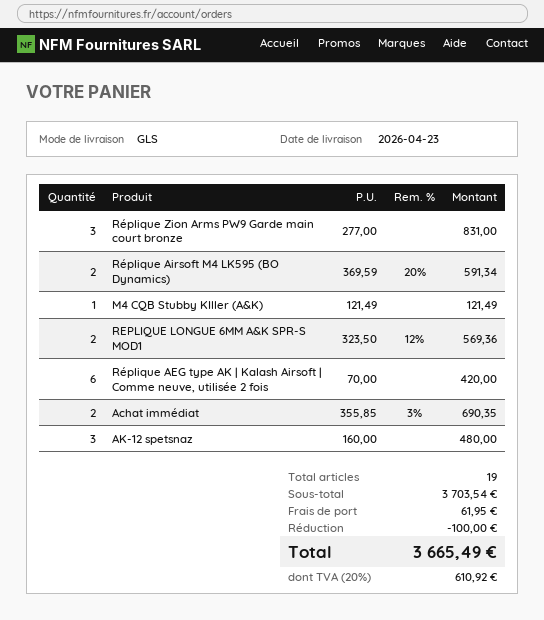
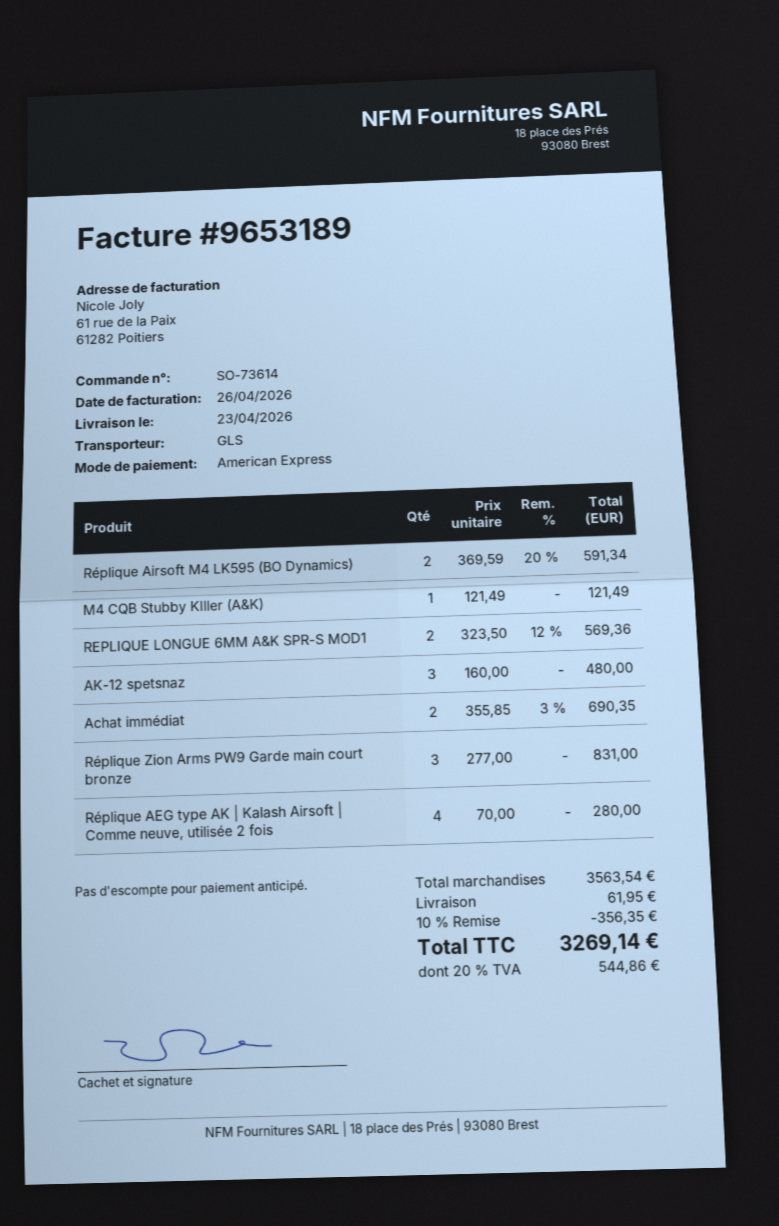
Réplique AEG type AK | Kalash Airsoft | Comme neuve, utilisée 2 fois: 6 x 70.00 = 420.00 -> 4 x 70.00 = 280.00
subtotal: 3703.54 -> 3563.54
discount: 100.00 -> 356.35
tax: 20% = 610.92 -> 20% = 544.86
total: 3665.49 -> 3269.14

